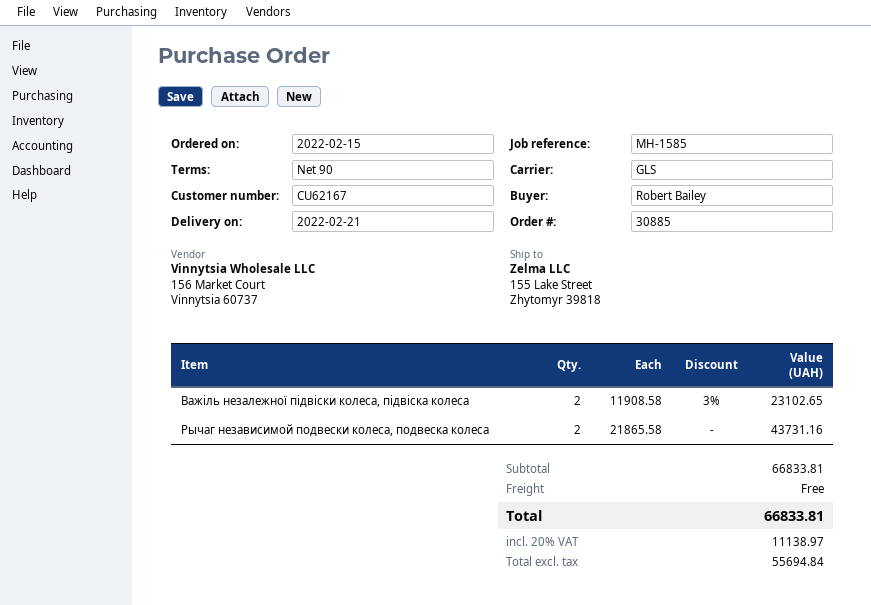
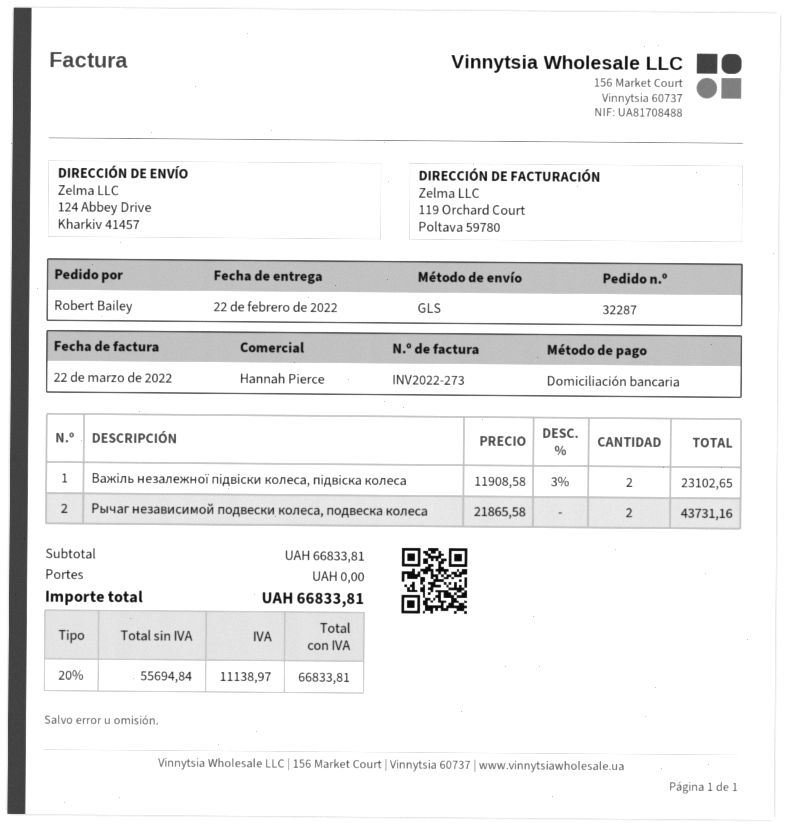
order number: 30885 -> 32287
delivery date: 2022-02-21 -> 2022-02-22
ship to: 155 Lake Street, Zhytomyr 39818 -> 124 Abbey Drive, Kharkiv 41457

